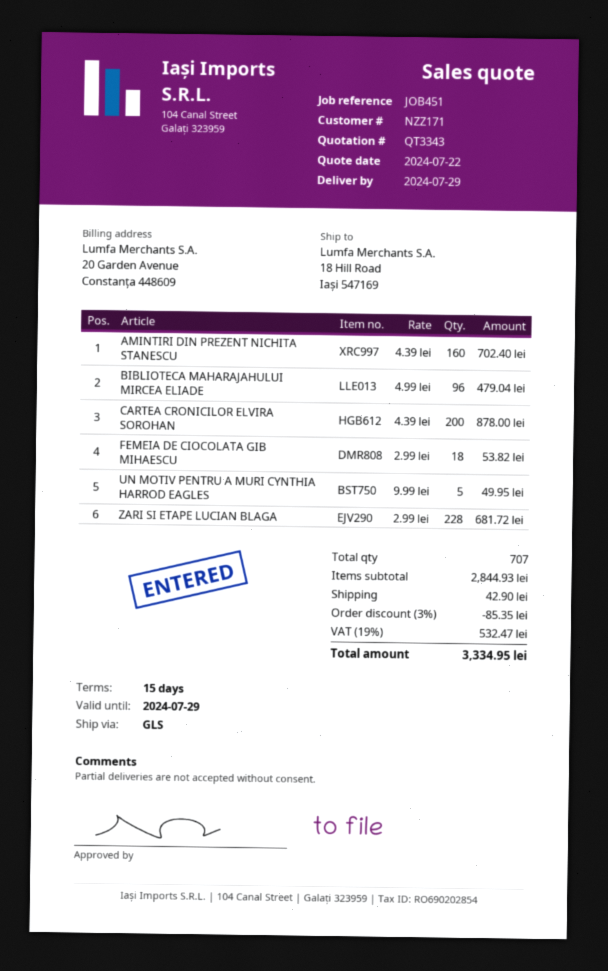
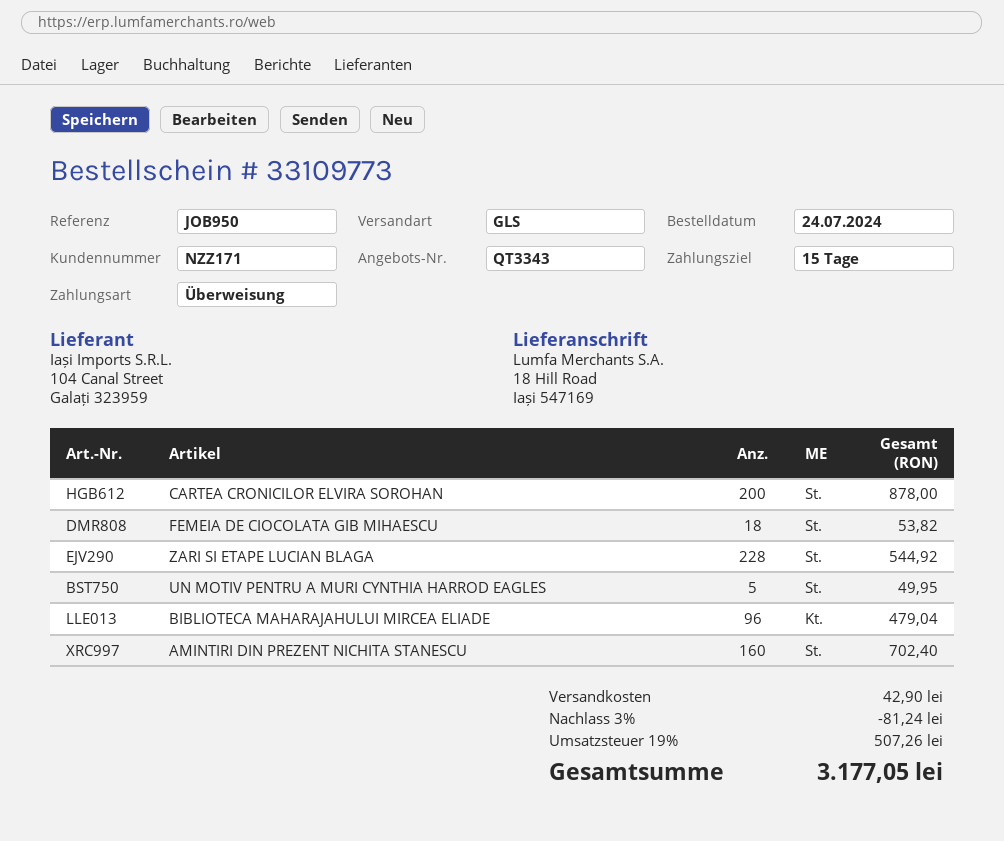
reference: JOB451 -> JOB950
ZARI SI ETAPE LUCIAN BLAGA: 228 for 681.72 -> 228 for 544.92
discount: 3% = 85.35 -> 3% = 81.24
tax: 19% = 532.47 -> 19% = 507.26
total: 3334.95 -> 3177.05

